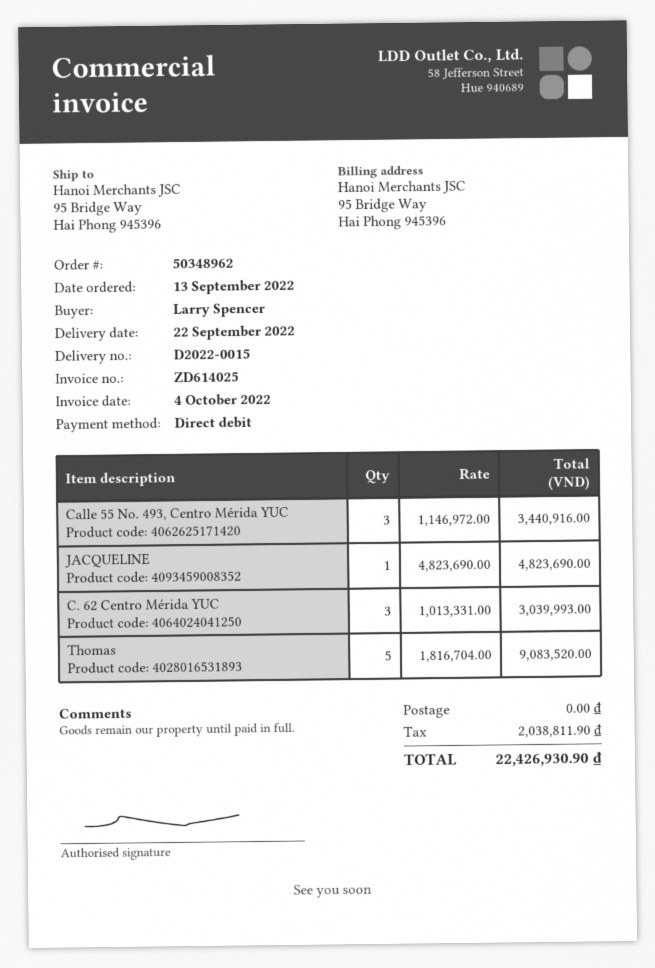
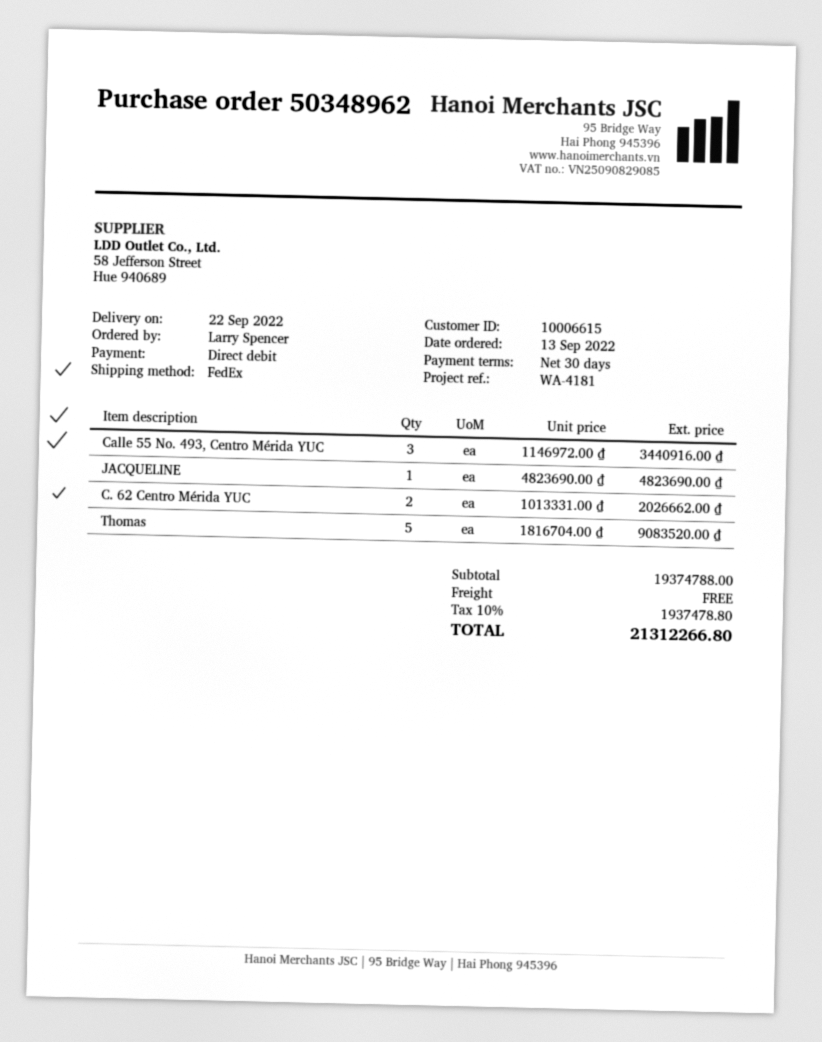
C. 62 Centro Mérida YUC: 3 x 1013331.00 = 3039993.00 -> 2 x 1013331.00 = 2026662.00
tax: 2038811.90 -> 1937478.80
total: 22426930.90 -> 21312266.80

